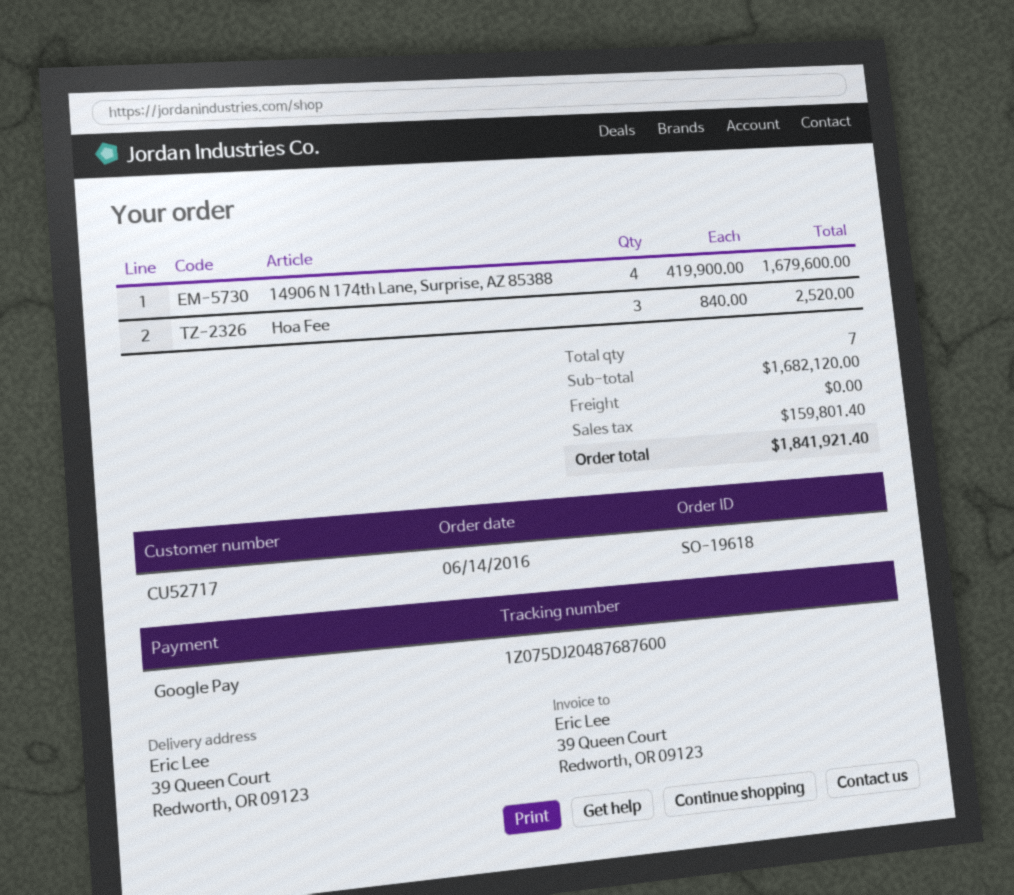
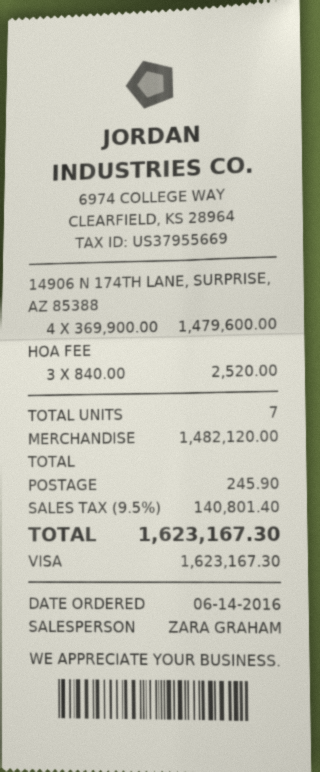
payment method: Google Pay -> Visa
14906 N 174th Lane, Surprise, AZ 85388: 4 x 419900.00 = 1679600.00 -> 4 x 369900.00 = 1479600.00
subtotal: 1682120.00 -> 1482120.00
shipping: 0.00 -> 245.90
tax: 159801.40 -> 140801.40
total: 1841921.40 -> 1623167.30

